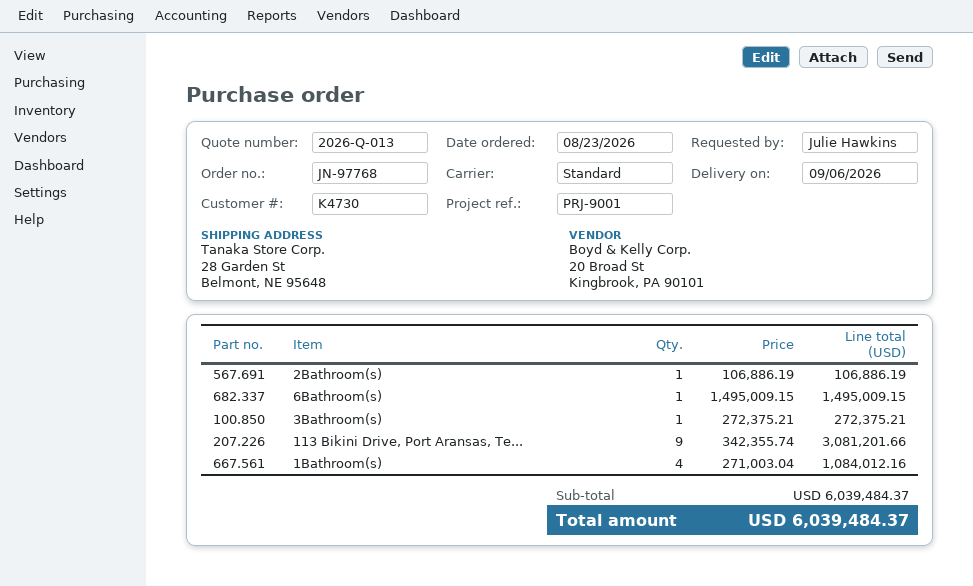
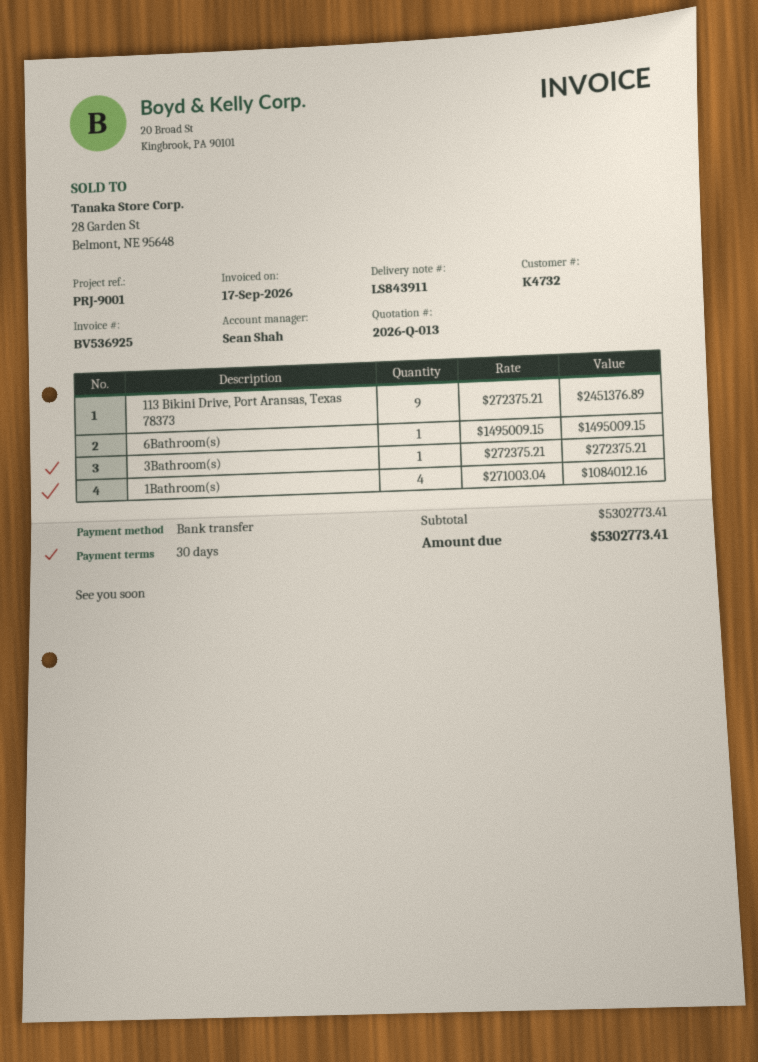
customer number: K4730 -> K4732
2Bathroom(s): 1 x 106886.19 = 106886.19 -> none
113 Bikini Drive, Port Aransas, Te...: 9 x 342355.74 = 3081201.66 -> 9 x 272375.21 = 2451376.89
subtotal: 6039484.37 -> 5302773.41
total: 6039484.37 -> 5302773.41

